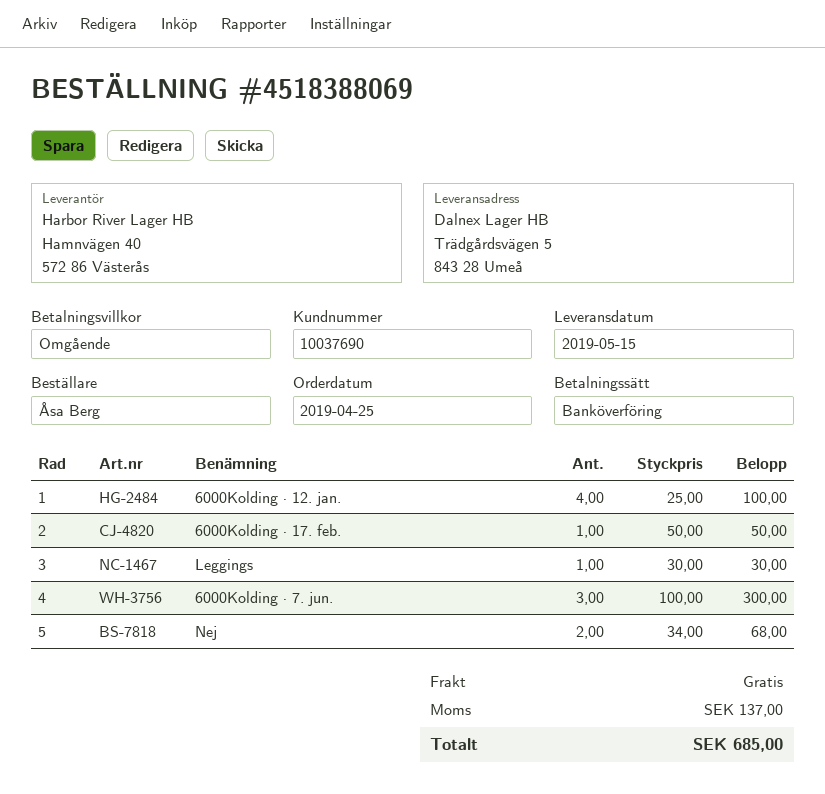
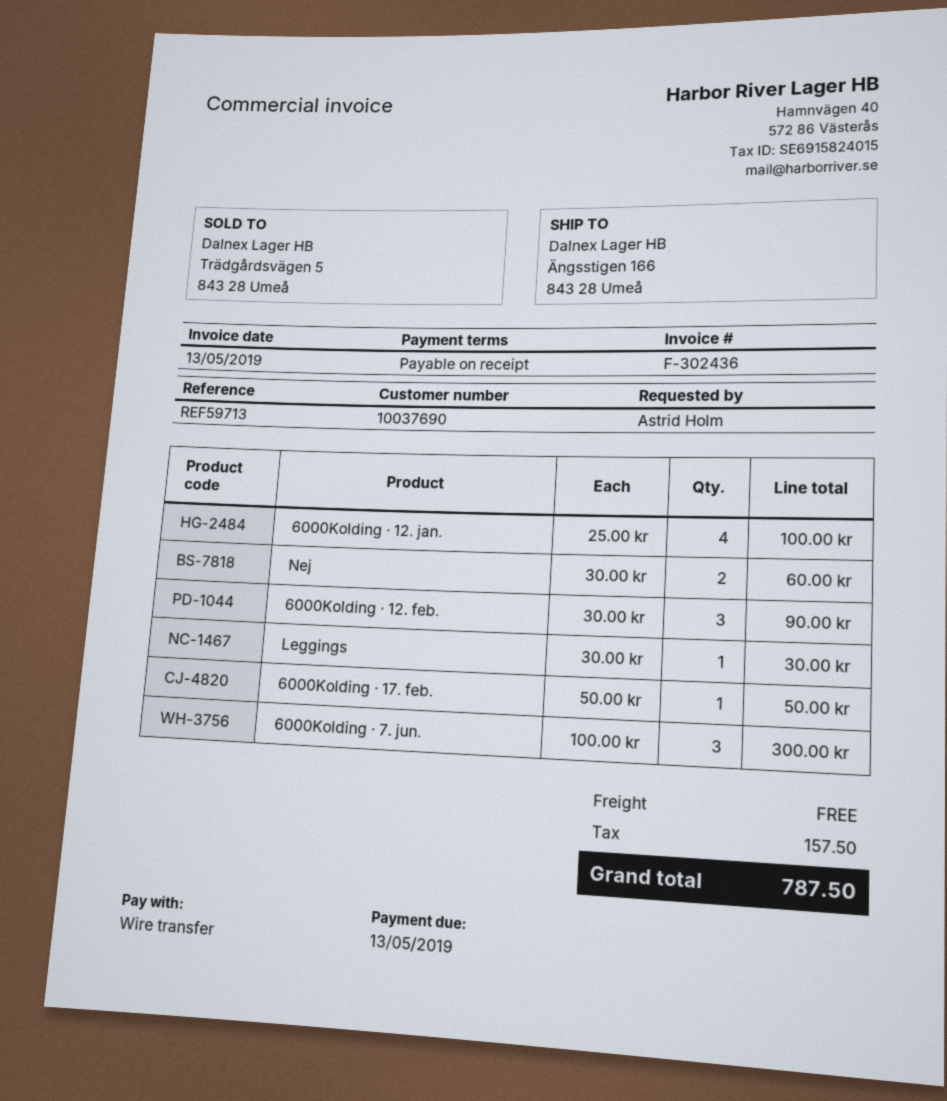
ordered by: Åsa Berg -> Astrid Holm
ship to: Trädgårdsvägen 5, 843 28 Umeå -> Ängsstigen 166, 843 28 Umeå
Nej: 2 x 34.00 = 68.00 -> 2 x 30.00 = 60.00
6000Kolding · 12. feb.: none -> 3 x 30.00 = 90.00
tax: 137.00 -> 157.50
total: 685.00 -> 787.50

